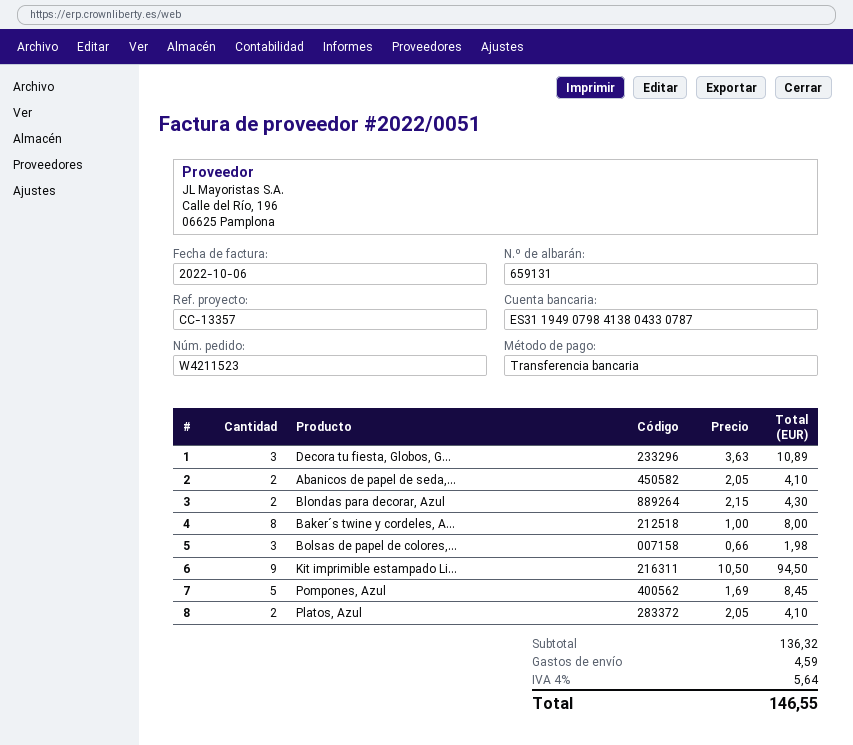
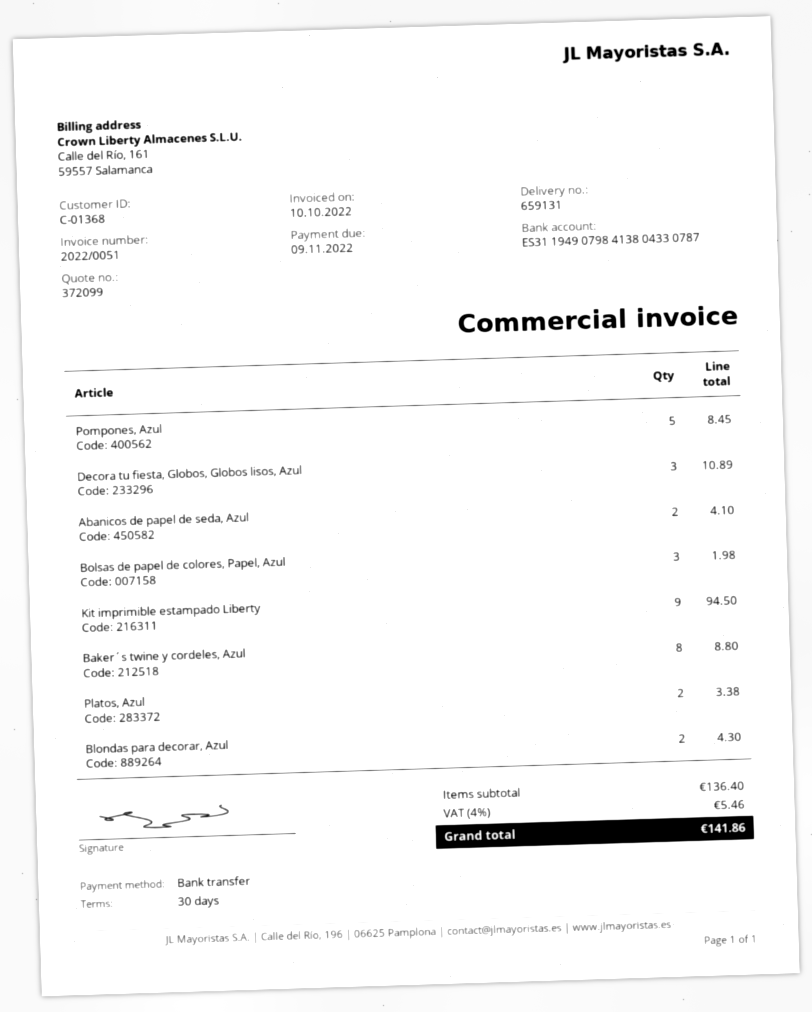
invoice date: 2022-10-06 -> 2022-10-10
Baker´s twine y cordeles, A...: 8 for 8.00 -> 8 for 8.80
Platos, Azul: 2 for 4.10 -> 2 for 3.38
subtotal: 136.32 -> 136.40
shipping: 4.59 -> none
tax: 4% = 5.64 -> 4% = 5.46
total: 146.55 -> 141.86

